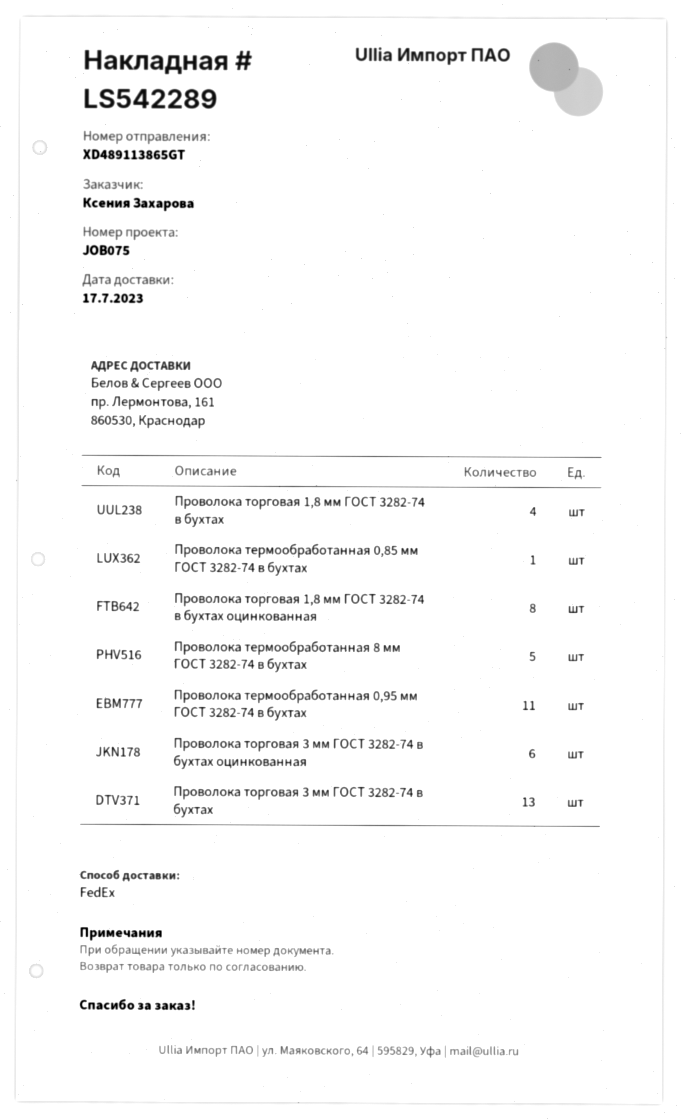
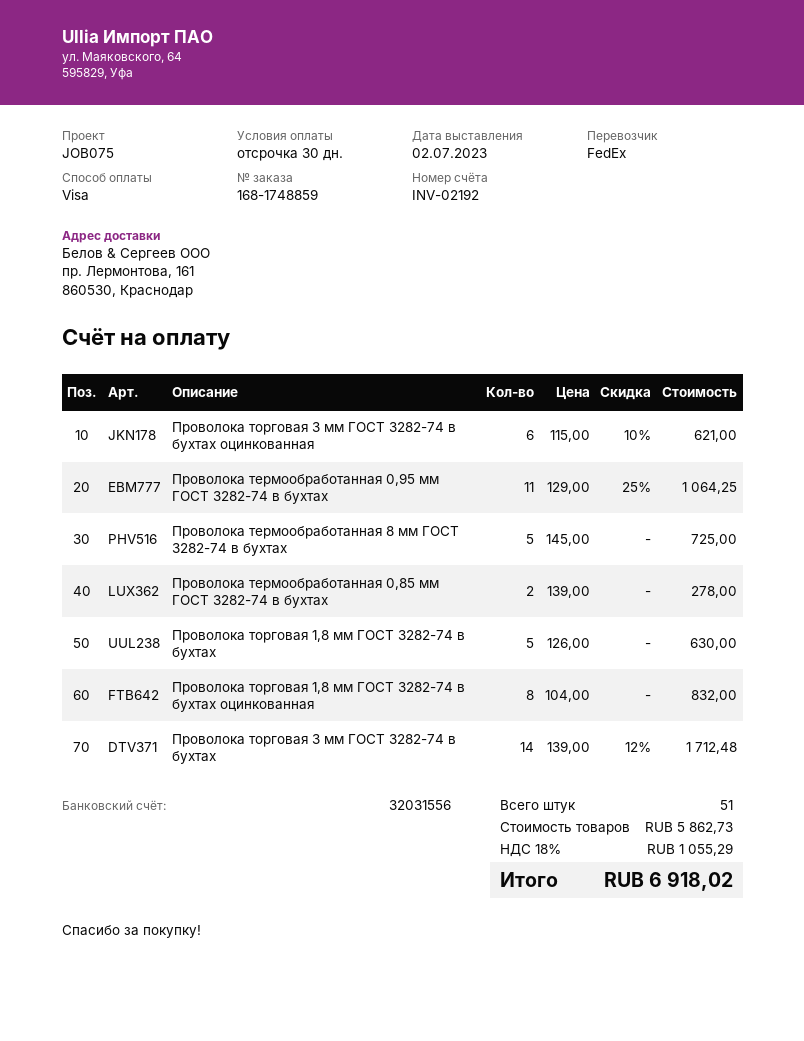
Проволока торговая 1,8 мм ГОСТ 3282-74 в бухтах: 4 -> 5
Проволока термообработанная 0,85 мм ГОСТ 3282-74 в бухтах: 1 -> 2
Проволока торговая 3 мм ГОСТ 3282-74 в бухтах: 13 -> 14

